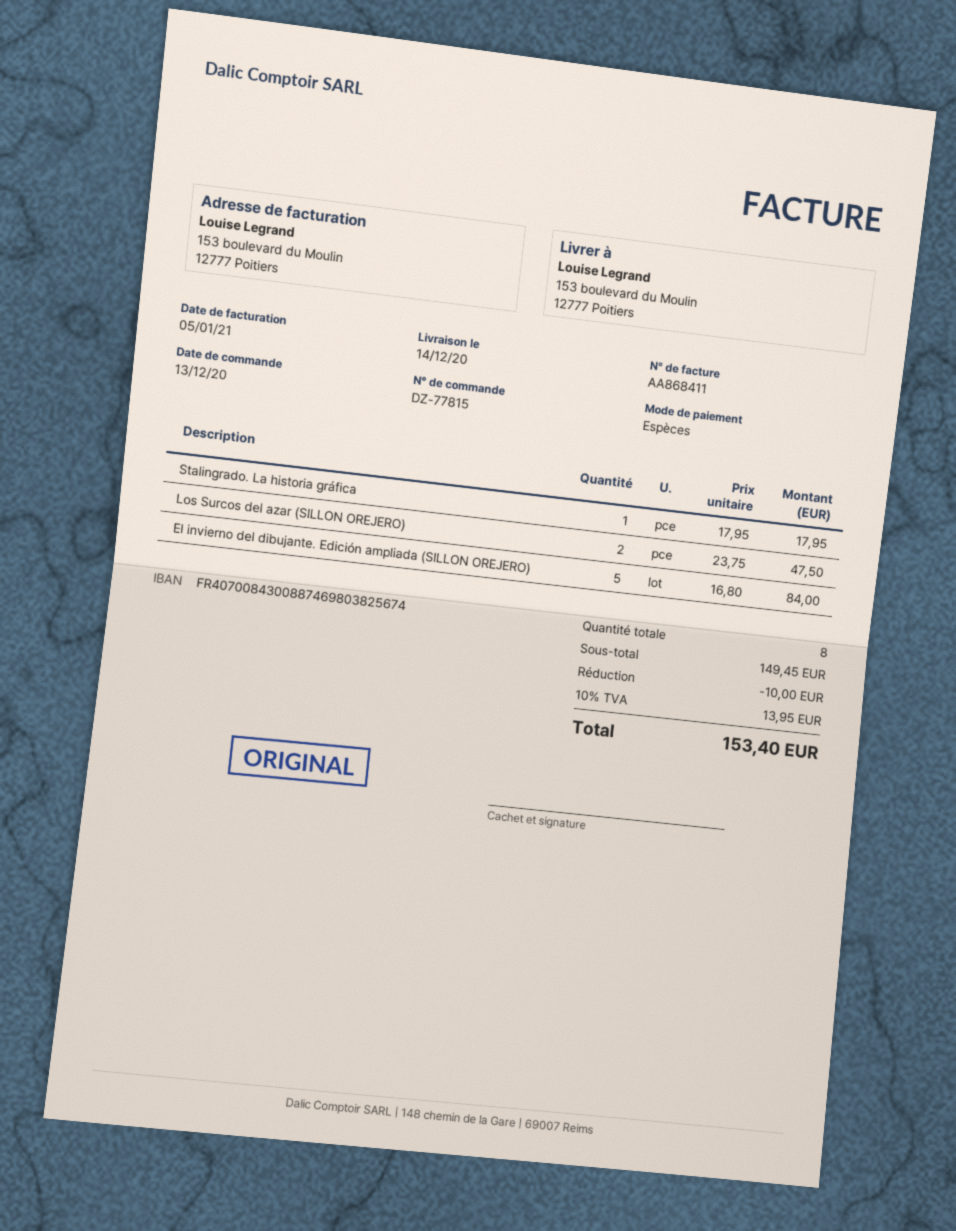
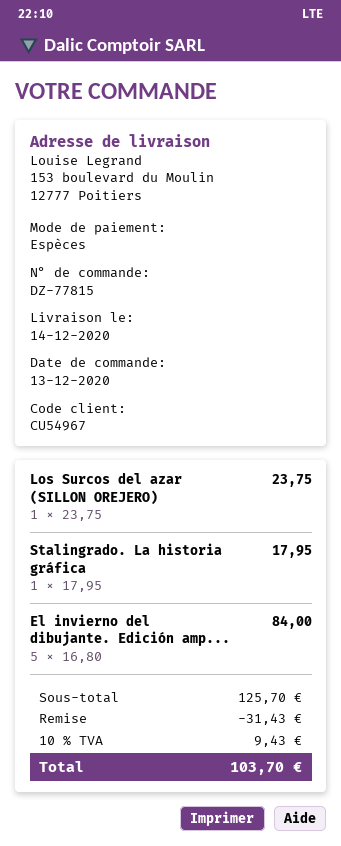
Los Surcos del azar (SILLON OREJERO): 2 x 23.75 = 47.50 -> 1 x 23.75 = 23.75
subtotal: 149.45 -> 125.70
discount: 10.00 -> 31.43
tax: 10% = 13.95 -> 10% = 9.43
total: 153.40 -> 103.70

